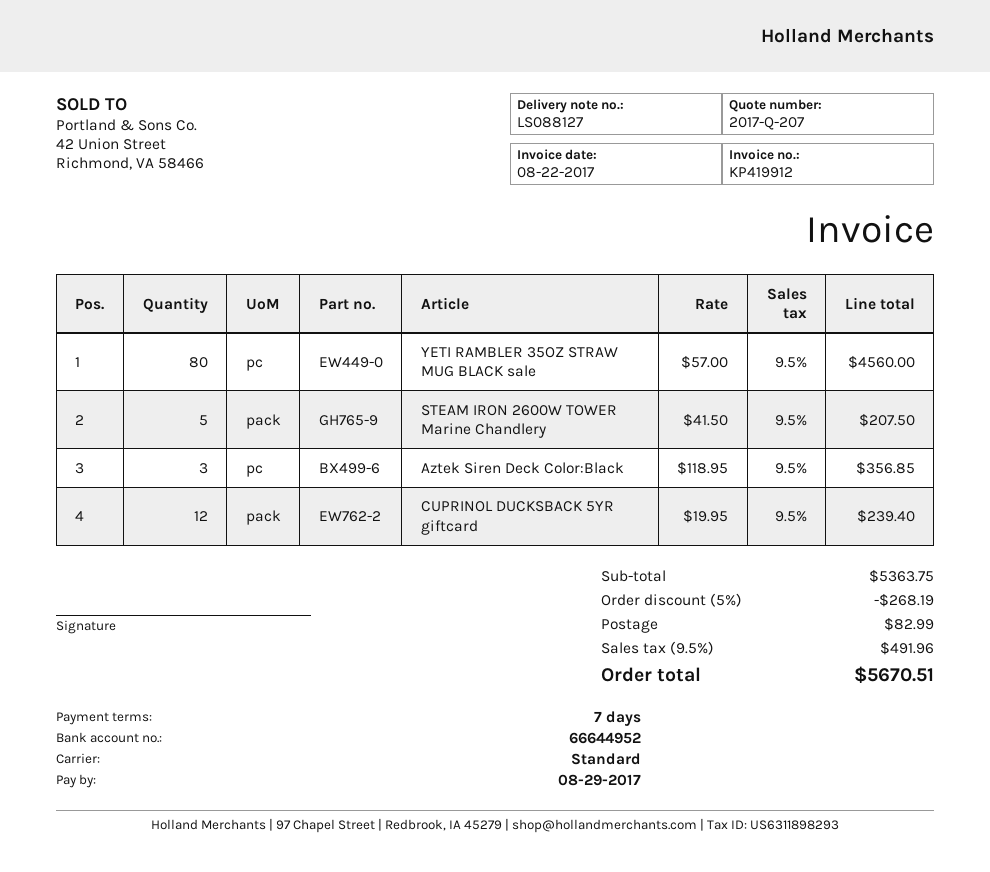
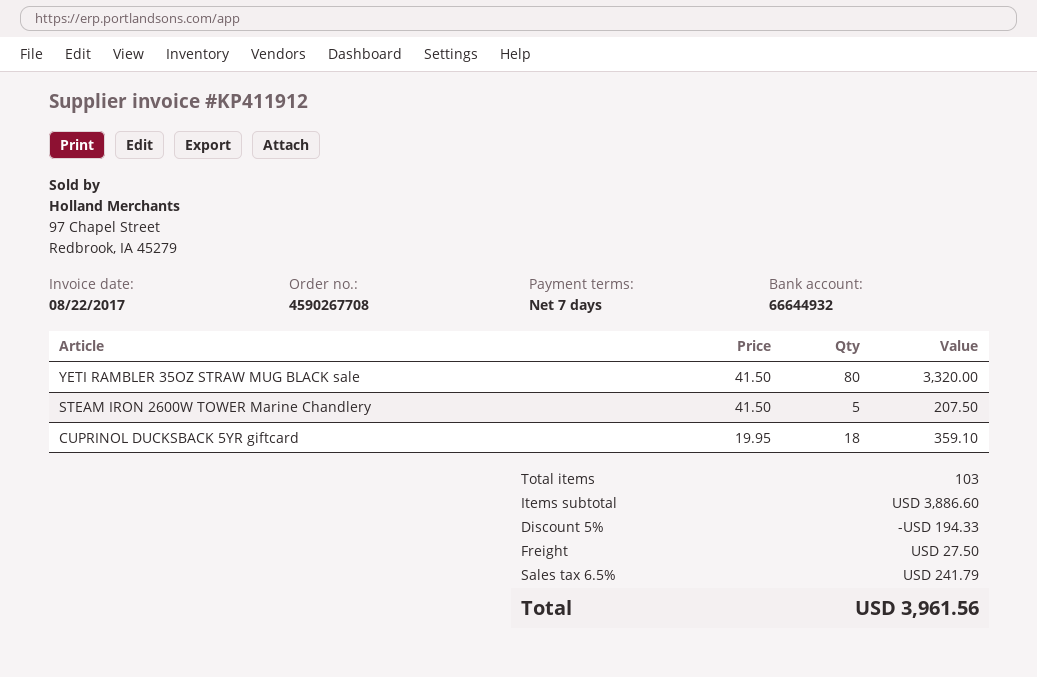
invoice number: KP419912 -> KP411912
bank account: 66644952 -> 66644932
YETI RAMBLER 35OZ STRAW MUG BLACK sale: 80 x 57.00 = 4560.00 -> 80 x 41.50 = 3320.00
Aztek Siren Deck Color:Black: 3 x 118.95 = 356.85 -> none
CUPRINOL DUCKSBACK 5YR giftcard: 12 x 19.95 = 239.40 -> 18 x 19.95 = 359.10
subtotal: 5363.75 -> 3886.60
discount: 5% = 268.19 -> 5% = 194.33
shipping: 82.99 -> 27.50
tax: 9.5% = 491.96 -> 6.5% = 241.79
total: 5670.51 -> 3961.56

